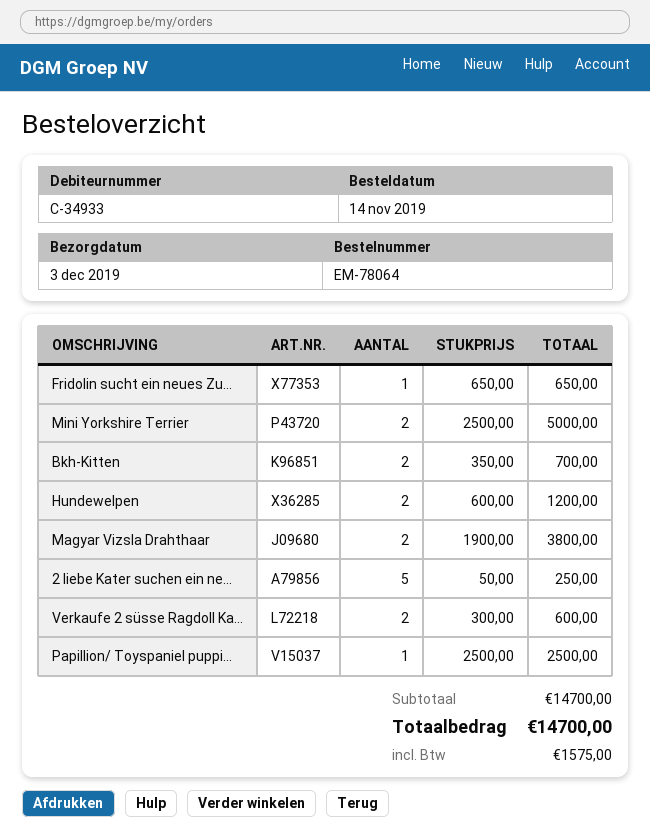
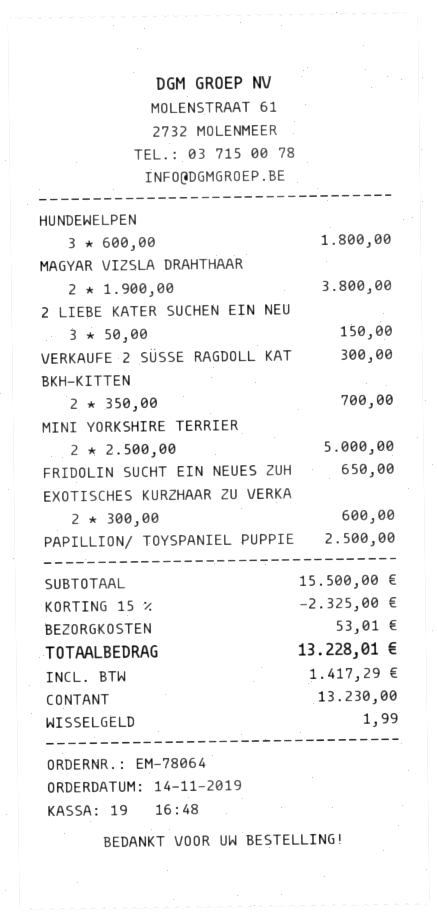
Hundewelpen: 2 x 600.00 = 1200.00 -> 3 x 600.00 = 1800.00
2 liebe Kater suchen ein ne...: 5 x 50.00 = 250.00 -> 3 x 50.00 = 150.00
Verkaufe 2 süsse Ragdoll Ka...: 2 x 300.00 = 600.00 -> 1 x 300.00 = 300.00
EXOTISCHES KURZHAAR ZU VERKA: none -> 2 x 300.00 = 600.00
subtotal: 14700.00 -> 15500.00
discount: none -> 15% = 2325.00
shipping: none -> 53.01
tax: 1575.00 -> 1417.29
total: 14700.00 -> 13228.01

